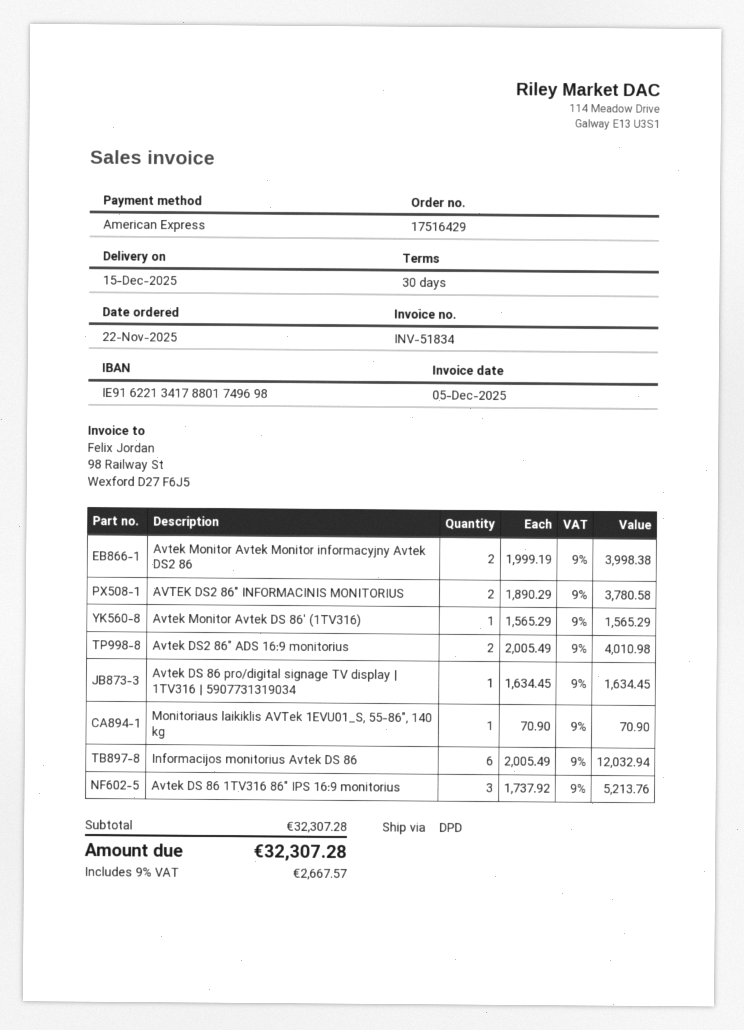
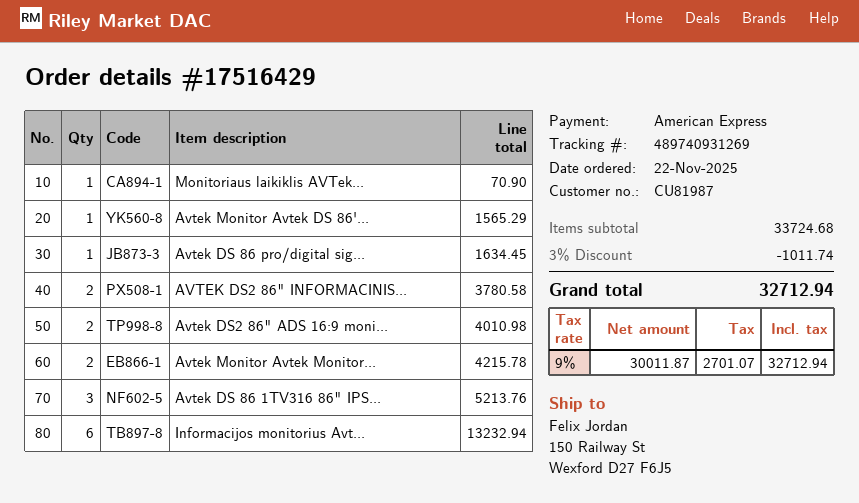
Avtek Monitor Avtek Monitor informacyjny Avtek DS2 86: 2 for 3998.38 -> 2 for 4215.78
Informacijos monitorius Avtek DS 86: 6 for 12032.94 -> 6 for 13232.94
subtotal: 32307.28 -> 33724.68
discount: none -> 3% = 1011.74
tax: 9% = 2667.57 -> 9% = 2701.07
total: 32307.28 -> 32712.94

